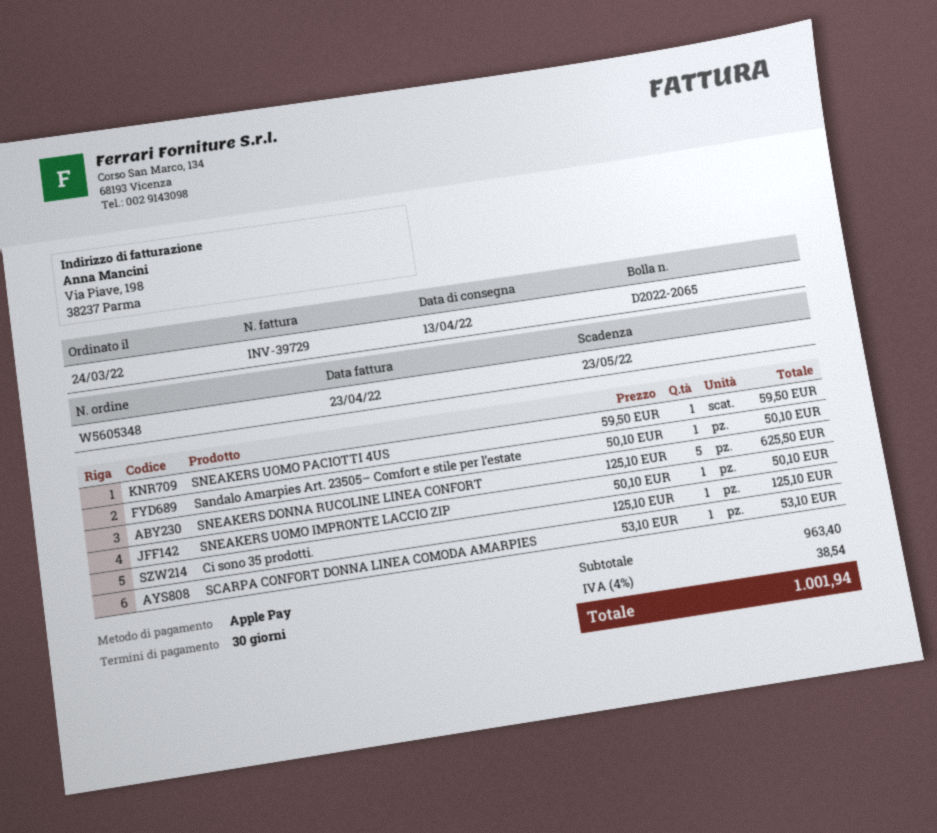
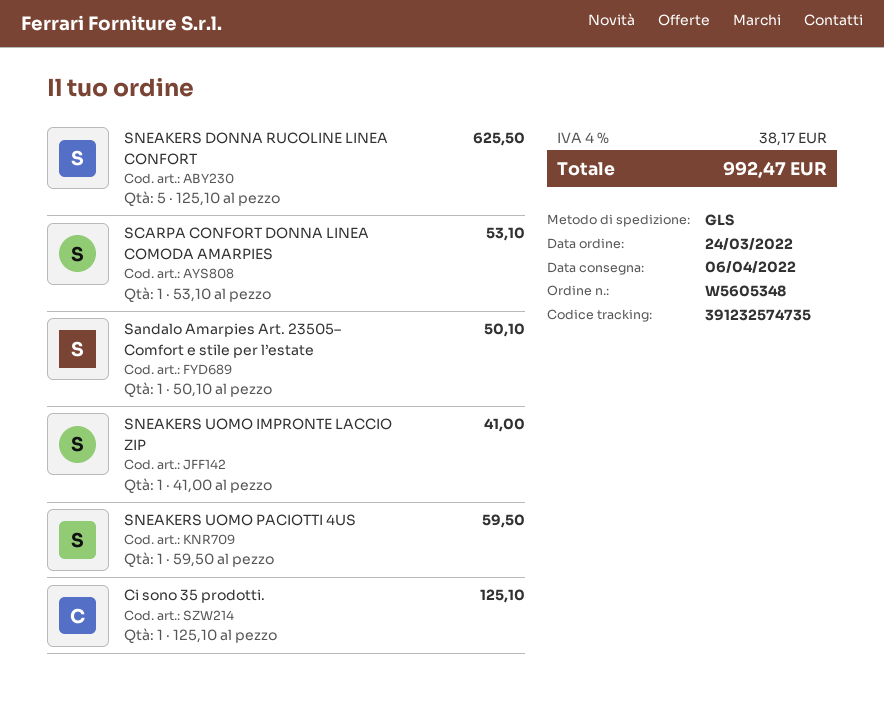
delivery date: 2022-04-13 -> 2022-04-06
SNEAKERS UOMO IMPRONTE LACCIO ZIP: 1 x 50.10 = 50.10 -> 1 x 41.00 = 41.00
tax: 4% = 38.54 -> 4% = 38.17
total: 1001.94 -> 992.47

